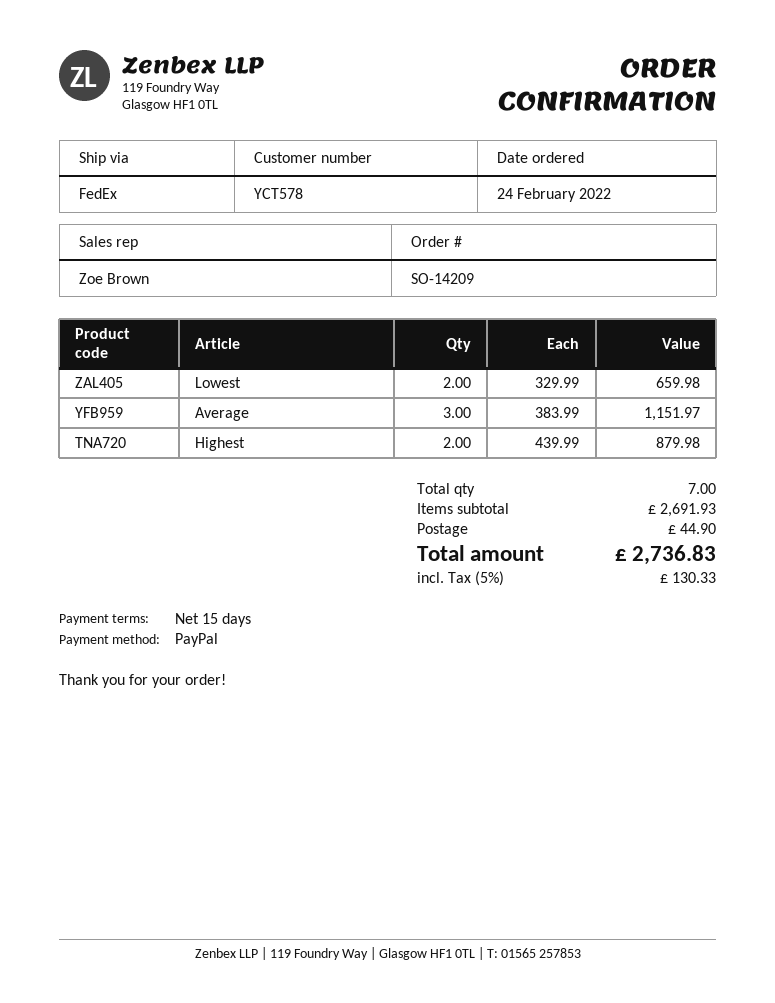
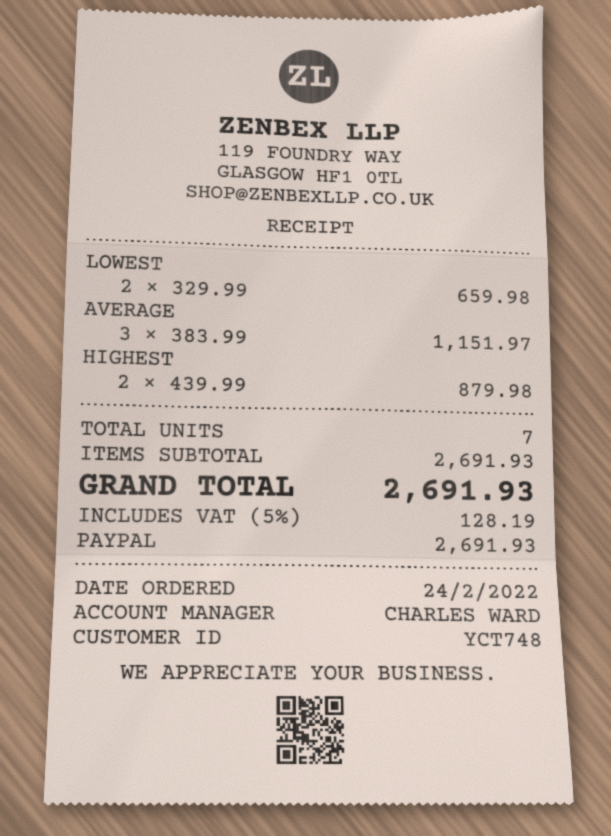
customer number: YCT578 -> YCT748
sales rep: Zoe Brown -> CHARLES WARD
shipping: 44.90 -> none
tax: 5% = 130.33 -> 5% = 128.19
total: 2736.83 -> 2691.93

